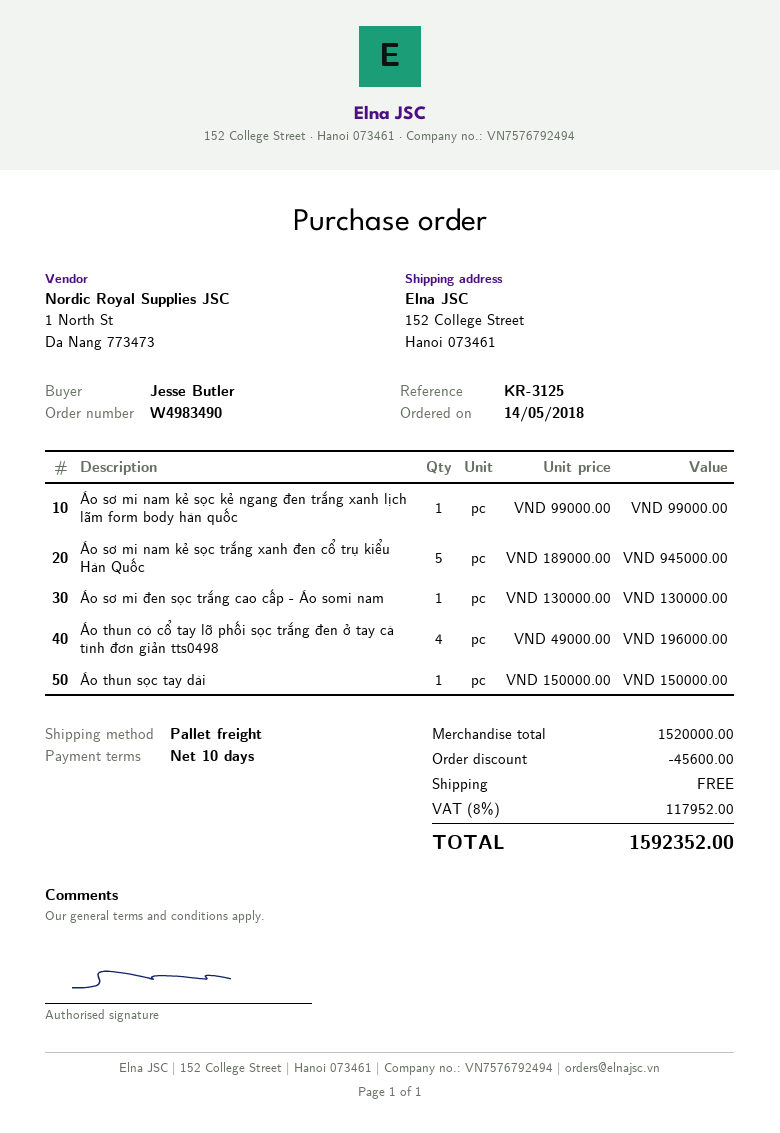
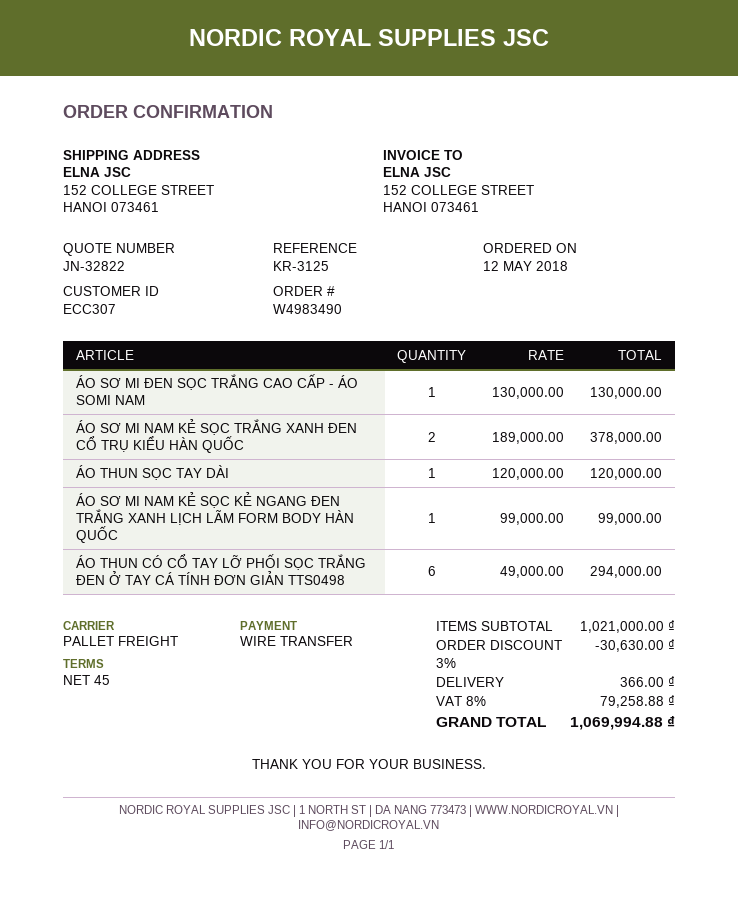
order date: 2018-05-14 -> 2018-05-12
payment terms: 10 days -> 45 days
Áo sơ mi nam kẻ sọc trắng xanh đen cổ trụ kiểu Hàn Quốc: 5 x 189000.00 = 945000.00 -> 2 x 189000.00 = 378000.00
Áo thun có cổ tay lỡ phối sọc trắng đen ở tay cá tính đơn giản tts0498: 4 x 49000.00 = 196000.00 -> 6 x 49000.00 = 294000.00
Áo thun sọc tay dài: 1 x 150000.00 = 150000.00 -> 1 x 120000.00 = 120000.00
subtotal: 1520000.00 -> 1021000.00
discount: 45600.00 -> 30630.00
shipping: 0.00 -> 366.00
tax: 8% = 117952.00 -> 8% = 79258.88
total: 1592352.00 -> 1069994.88

